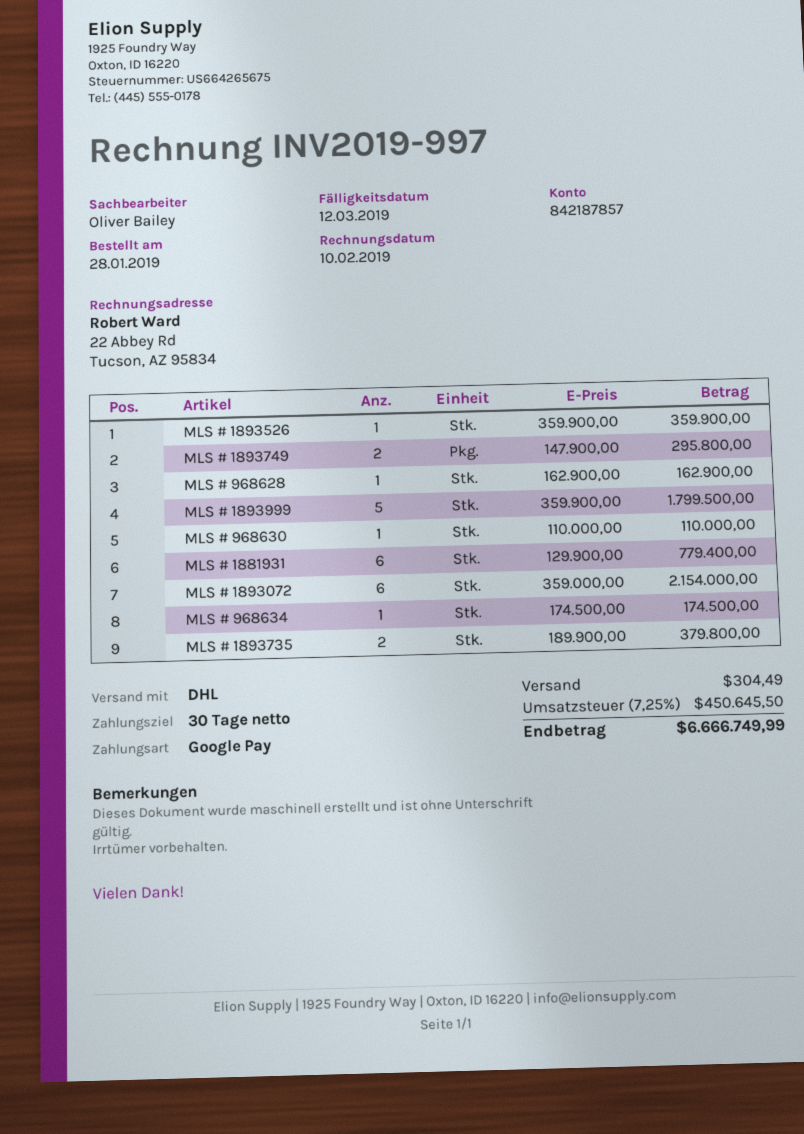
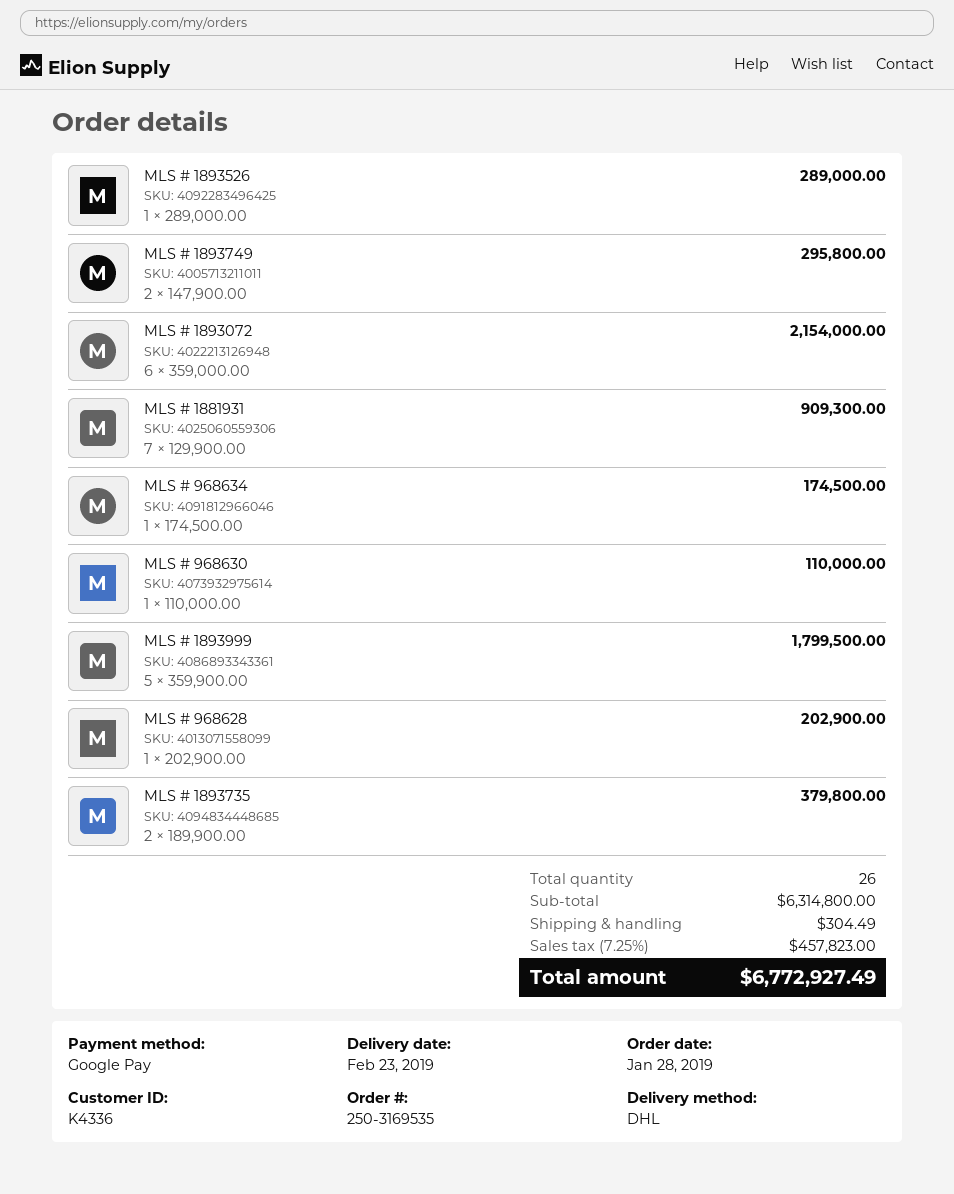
MLS # 1893526: 1 x 359900.00 = 359900.00 -> 1 x 289000.00 = 289000.00
MLS # 968628: 1 x 162900.00 = 162900.00 -> 1 x 202900.00 = 202900.00
MLS # 1881931: 6 x 129900.00 = 779400.00 -> 7 x 129900.00 = 909300.00
tax: 7.25% = 450645.50 -> 7.25% = 457823.00
total: 6666749.99 -> 6772927.49

